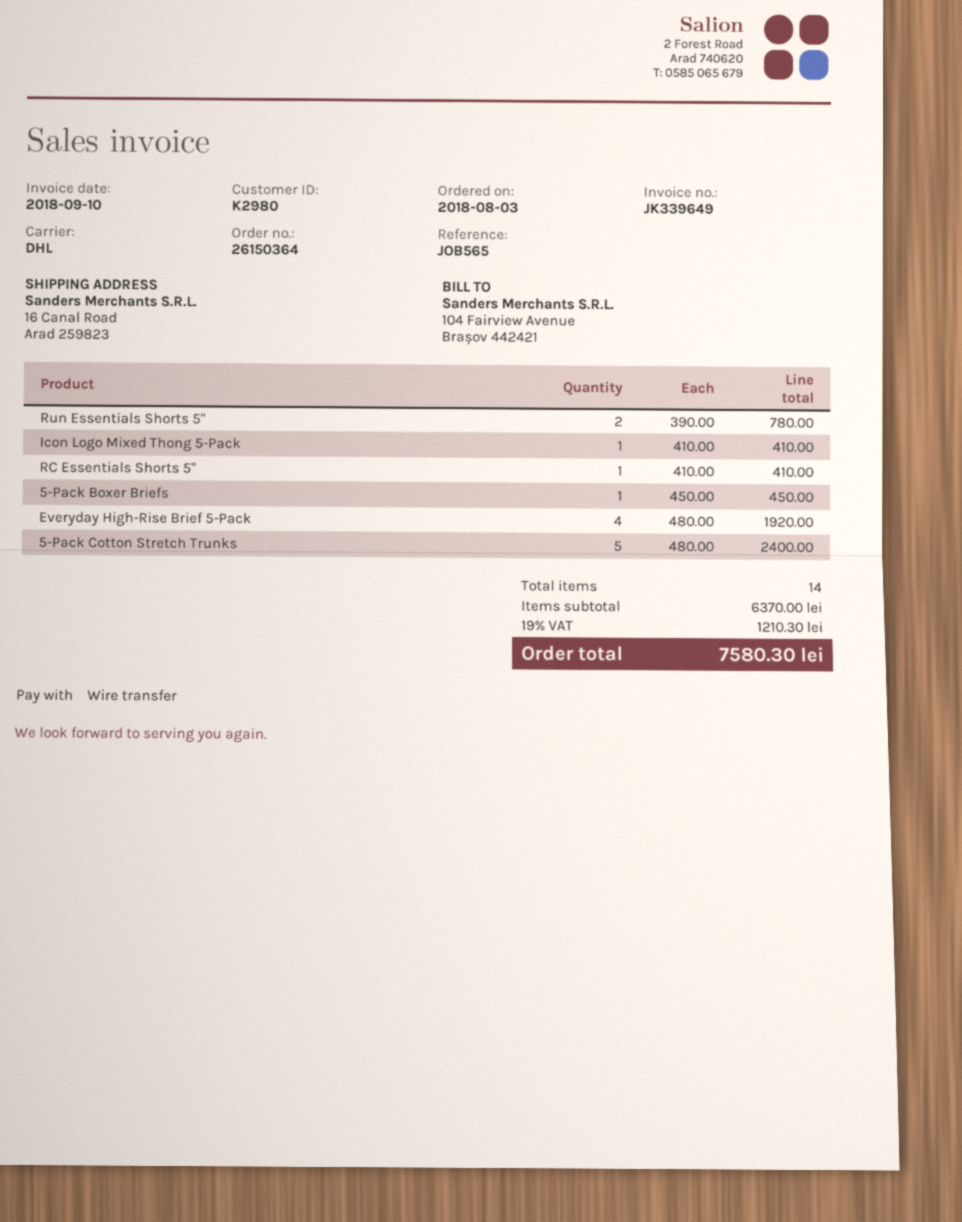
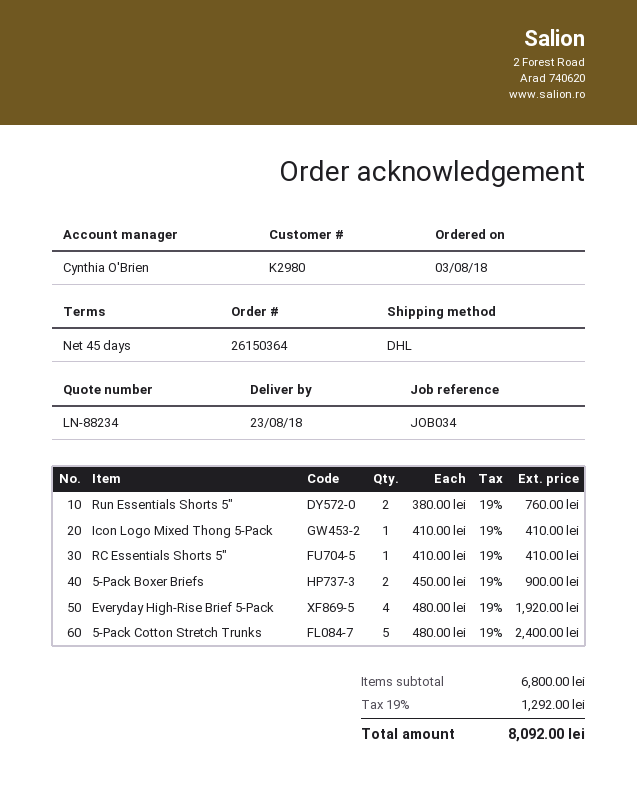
reference: JOB565 -> JOB034
Run Essentials Shorts 5": 2 x 390.00 = 780.00 -> 2 x 380.00 = 760.00
5-Pack Boxer Briefs: 1 x 450.00 = 450.00 -> 2 x 450.00 = 900.00
subtotal: 6370.00 -> 6800.00
tax: 19% = 1210.30 -> 19% = 1292.00
total: 7580.30 -> 8092.00

